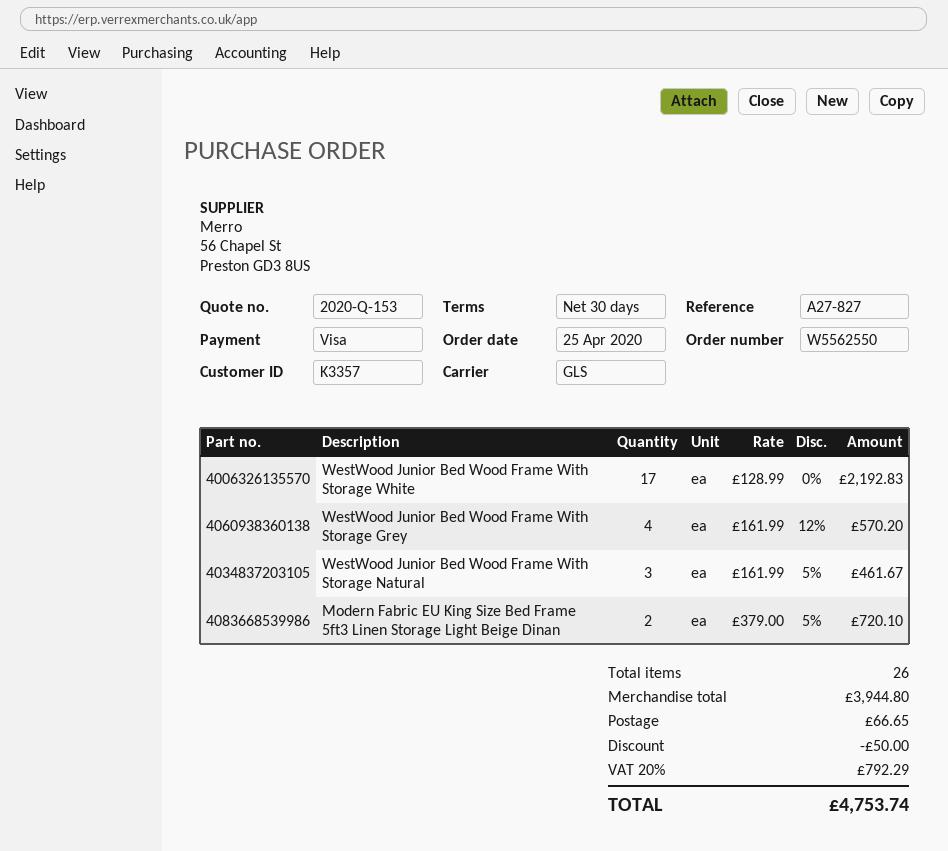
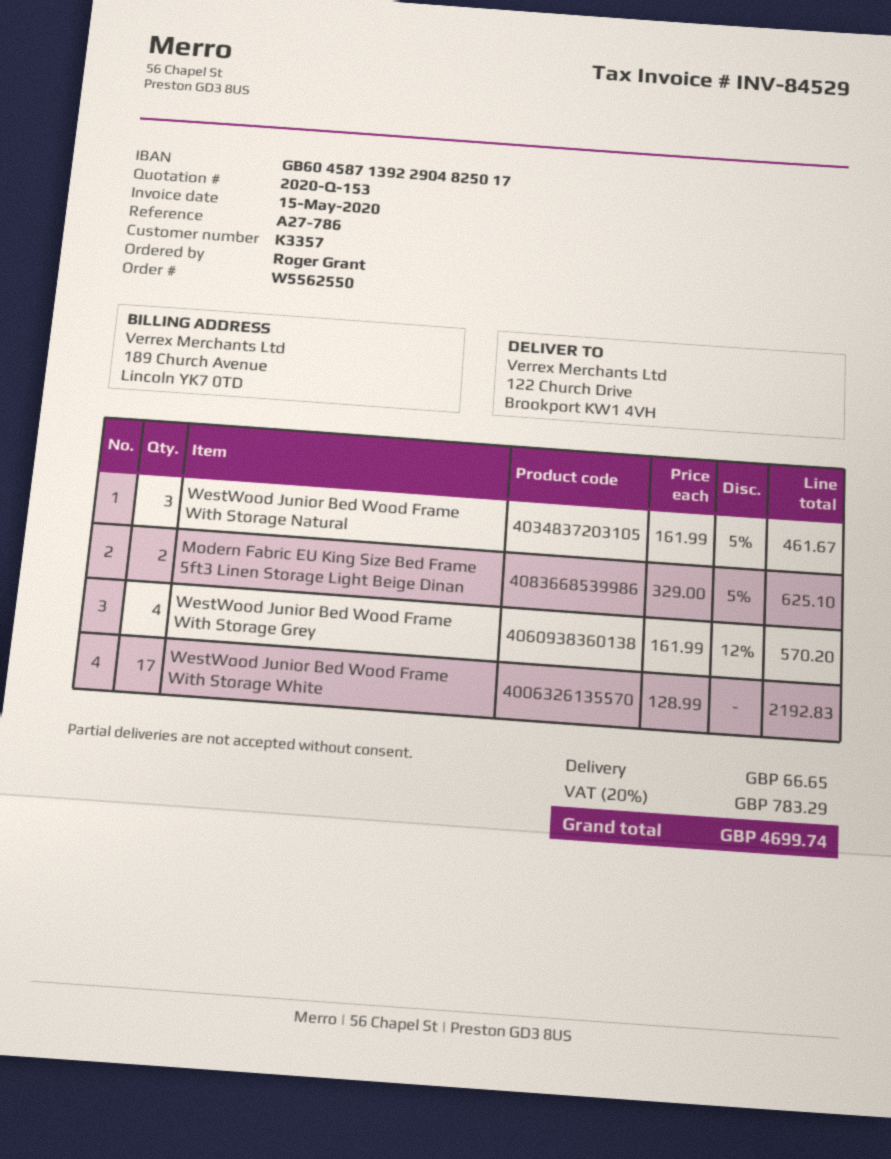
reference: A27-827 -> A27-786
Modern Fabric EU King Size Bed Frame 5ft3 Linen Storage Light Beige Dinan: 2 x 379.00 - 5% = 720.10 -> 2 x 329.00 - 5% = 625.10
discount: 50.00 -> none
tax: 20% = 792.29 -> 20% = 783.29
total: 4753.74 -> 4699.74

